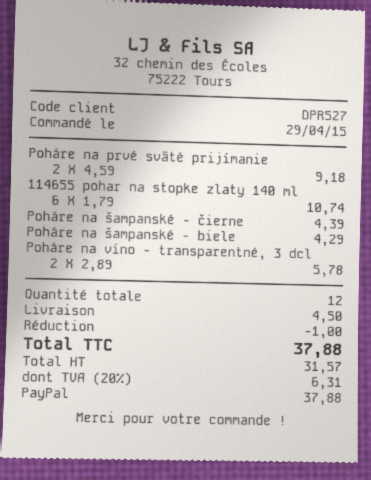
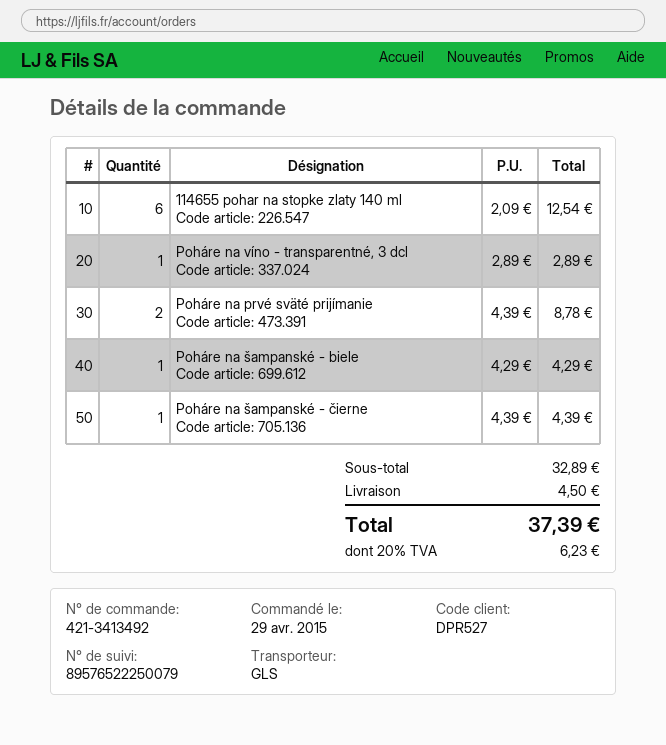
Poháre na prvé sväté prijímanie: 2 x 4.59 = 9.18 -> 2 x 4.39 = 8.78
114655 pohar na stopke zlaty 140 ml: 6 x 1.79 = 10.74 -> 6 x 2.09 = 12.54
Poháre na víno - transparentné, 3 dcl: 2 x 2.89 = 5.78 -> 1 x 2.89 = 2.89
discount: 1.00 -> none
tax: 20% = 6.31 -> 20% = 6.23
total: 37.88 -> 37.39

